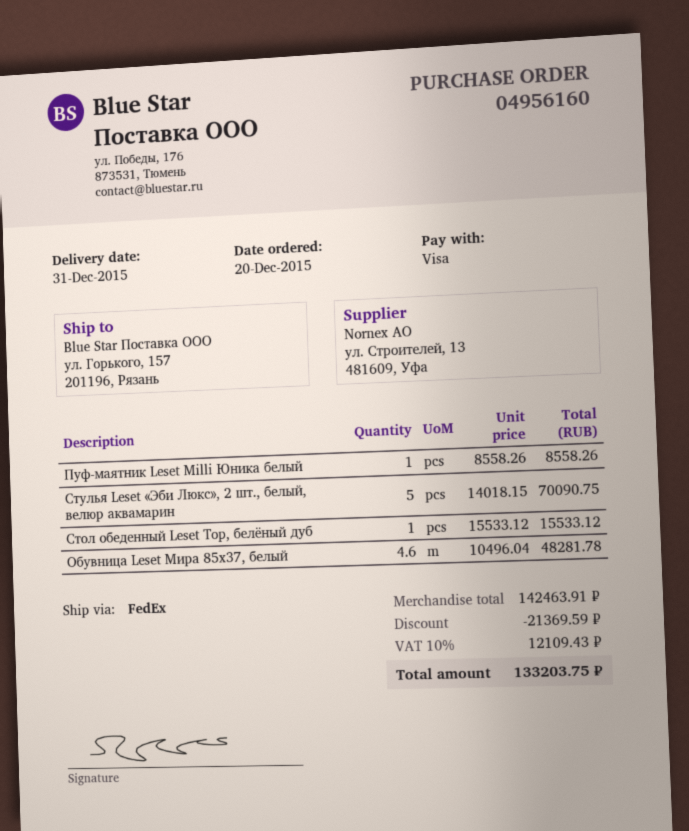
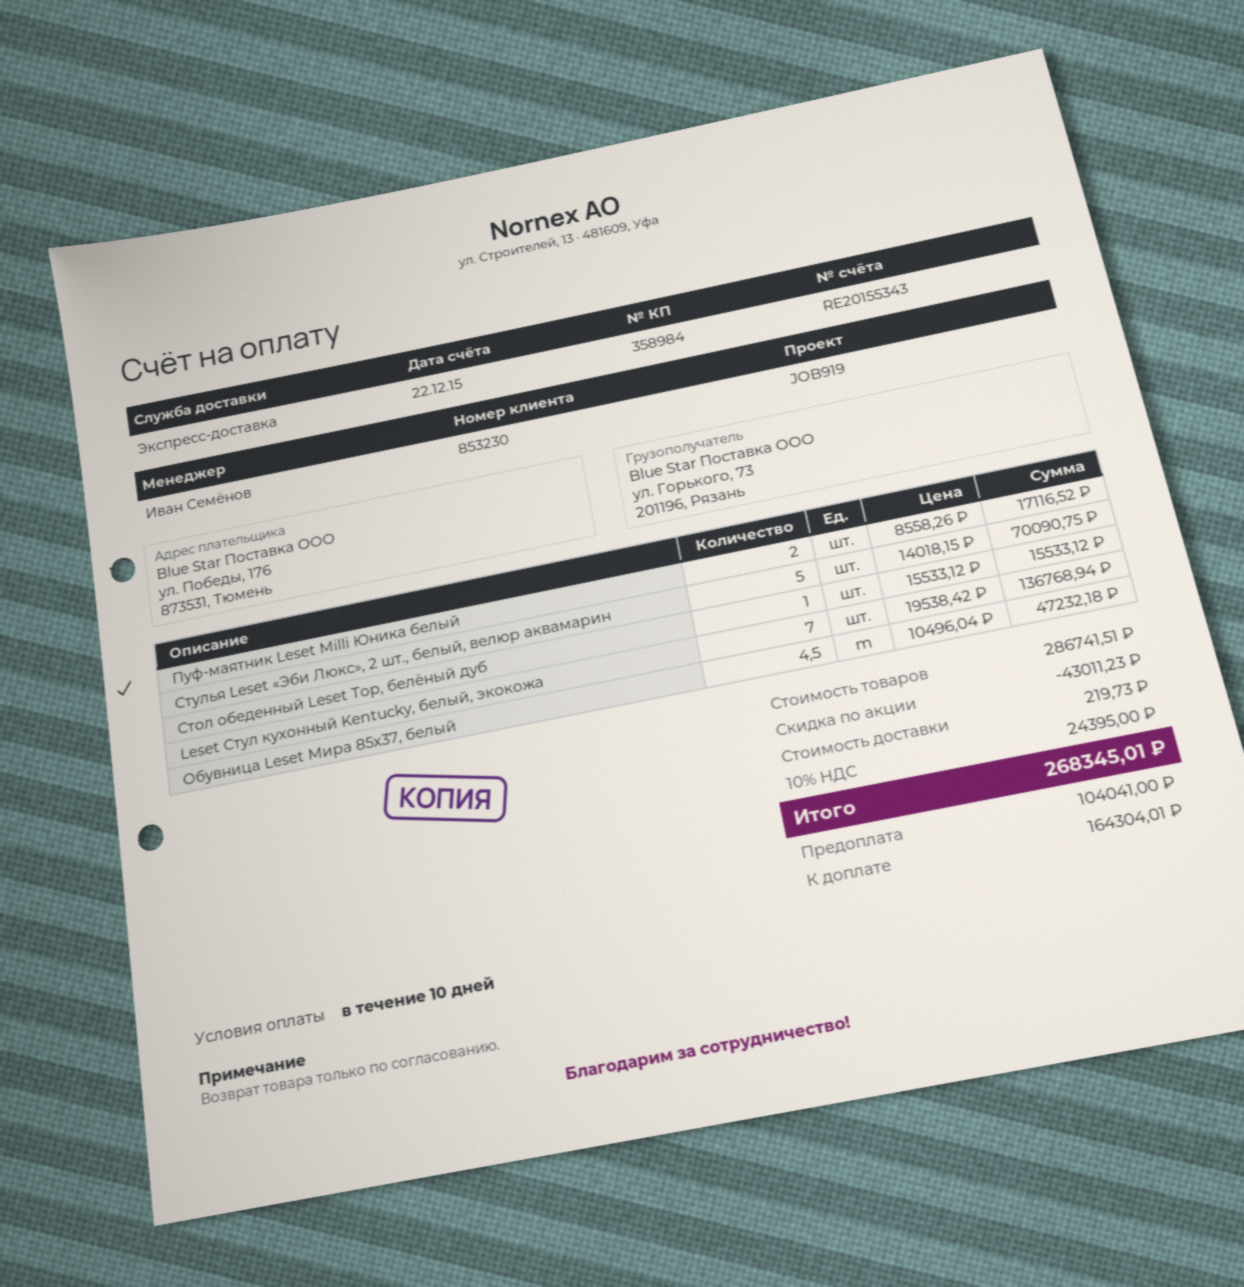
shipping method: FedEx -> express
ship to: ул. Горького, 157, 201196, Рязань -> ул. Горького, 73, 201196, Рязань
Пуф-маятник Leset Milli Юника белый: 1 x 8558.26 = 8558.26 -> 2 x 8558.26 = 17116.52
Обувница Leset Мира 85х37, белый: 4.6 x 10496.04 = 48281.78 -> 4.5 x 10496.04 = 47232.18
Leset Стул кухонный Kentucky, белый, экокожа: none -> 7 x 19538.42 = 136768.94
subtotal: 142463.91 -> 286741.51
discount: 21369.59 -> 43011.23
shipping: none -> 219.73
tax: 10% = 12109.43 -> 10% = 24395.00
total: 133203.75 -> 268345.01

